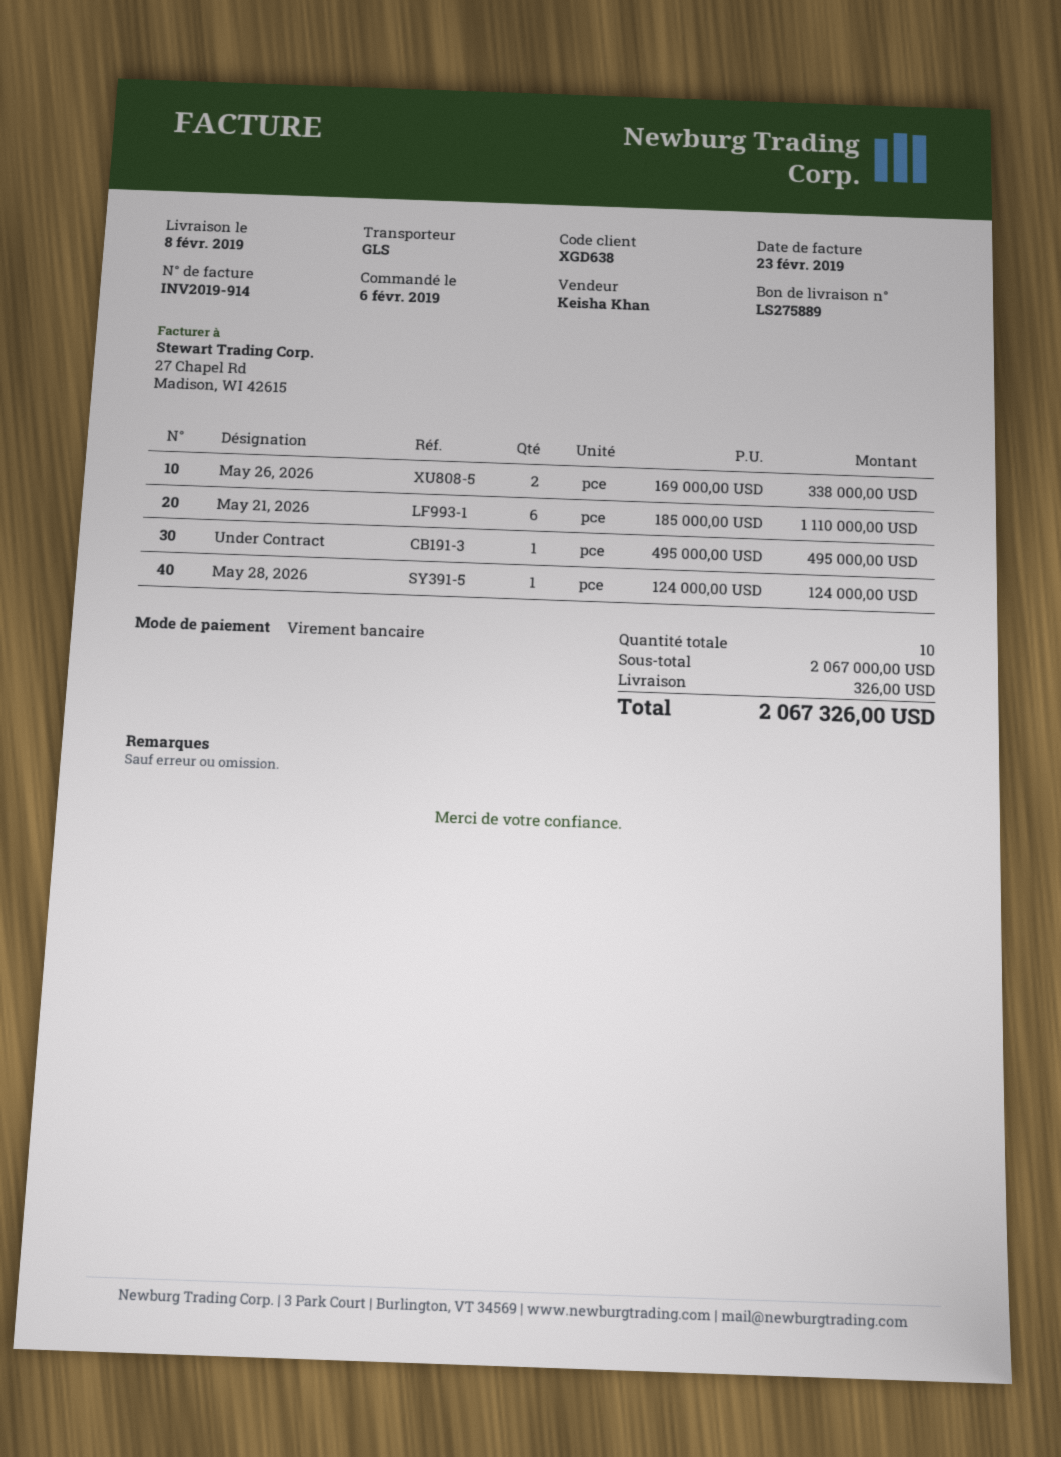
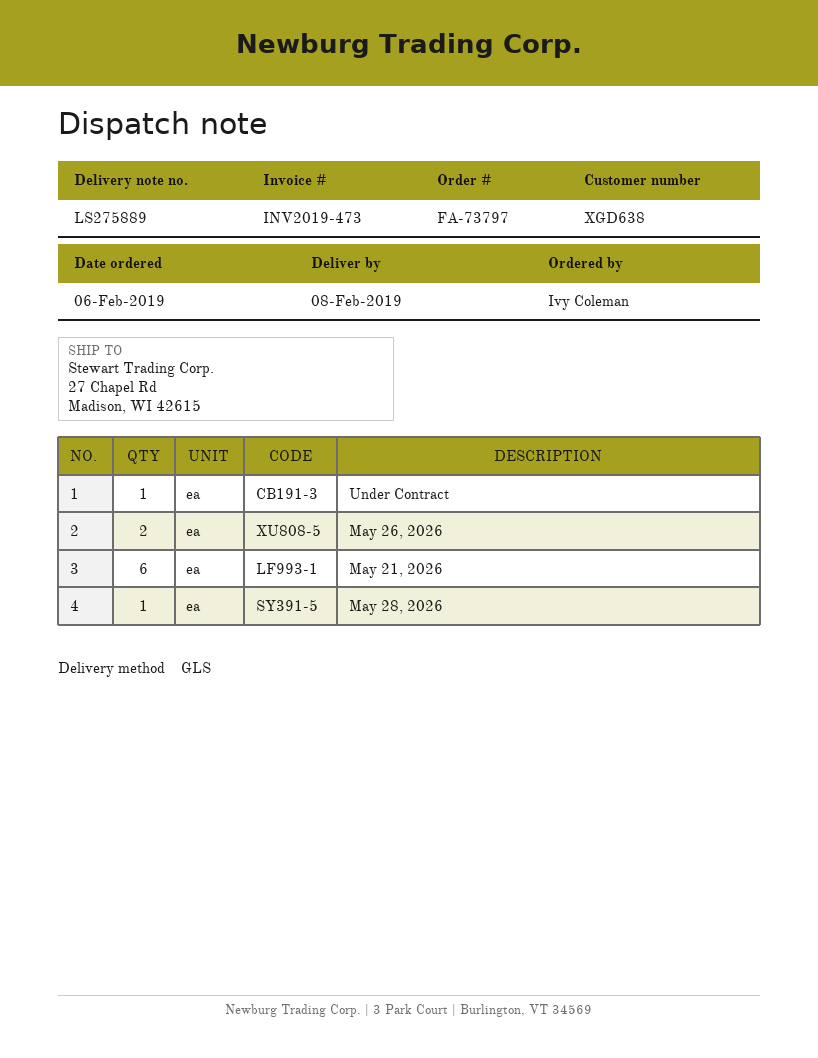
invoice number: INV2019-914 -> INV2019-473

